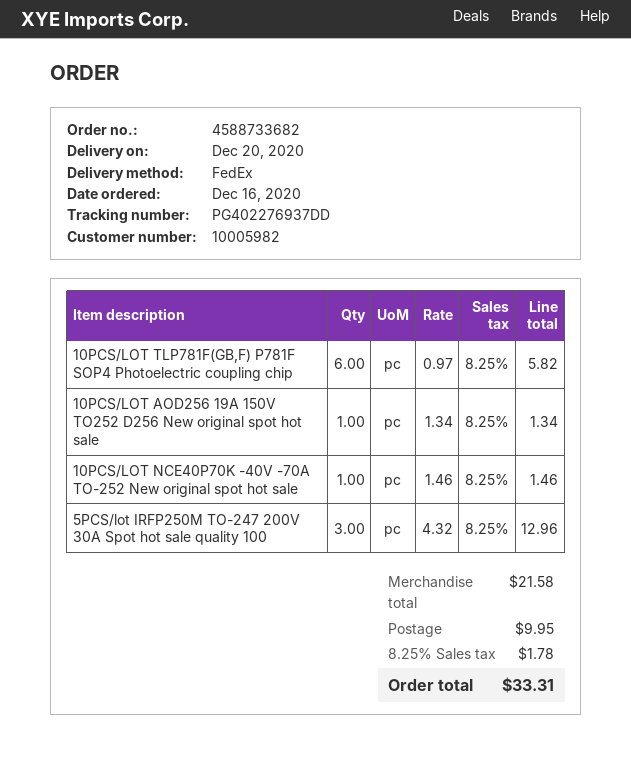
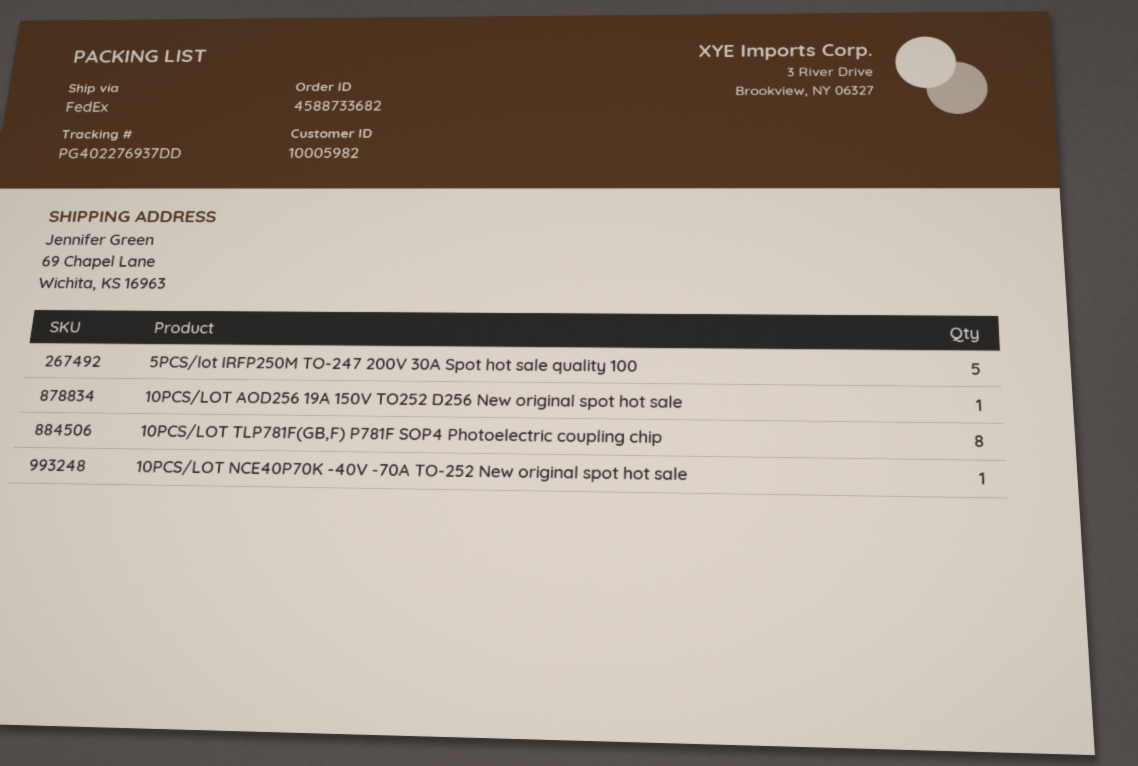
10PCS/LOT TLP781F(GB,F) P781F SOP4 Photoelectric coupling chip: 6 -> 8
5PCS/lot IRFP250M TO-247 200V 30A Spot hot sale quality 100: 3 -> 5

